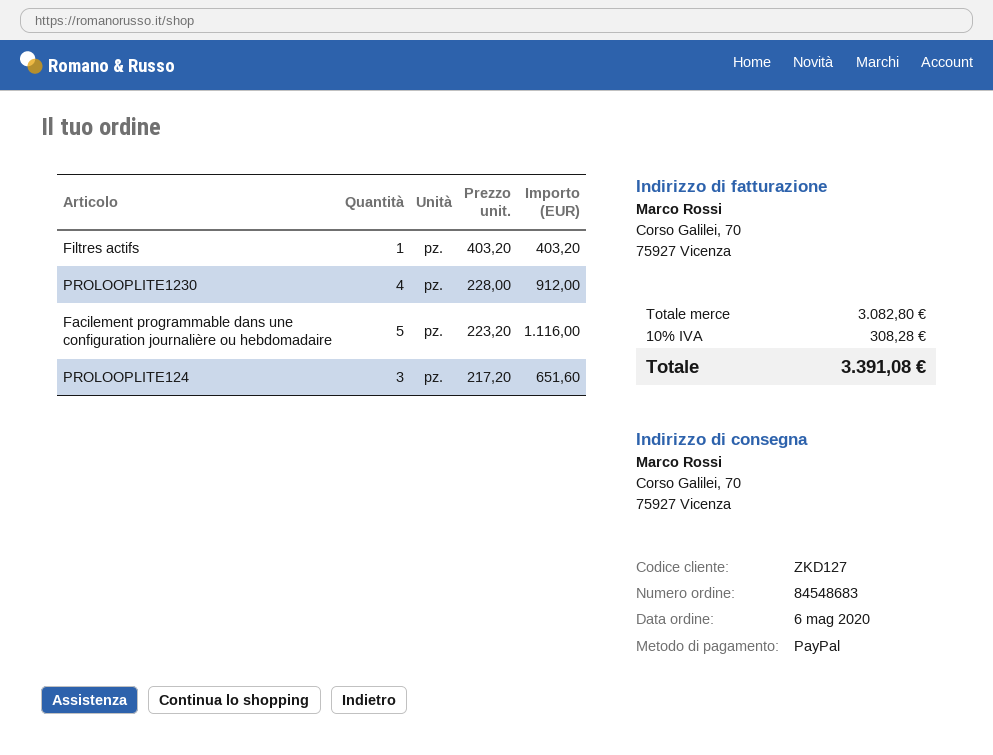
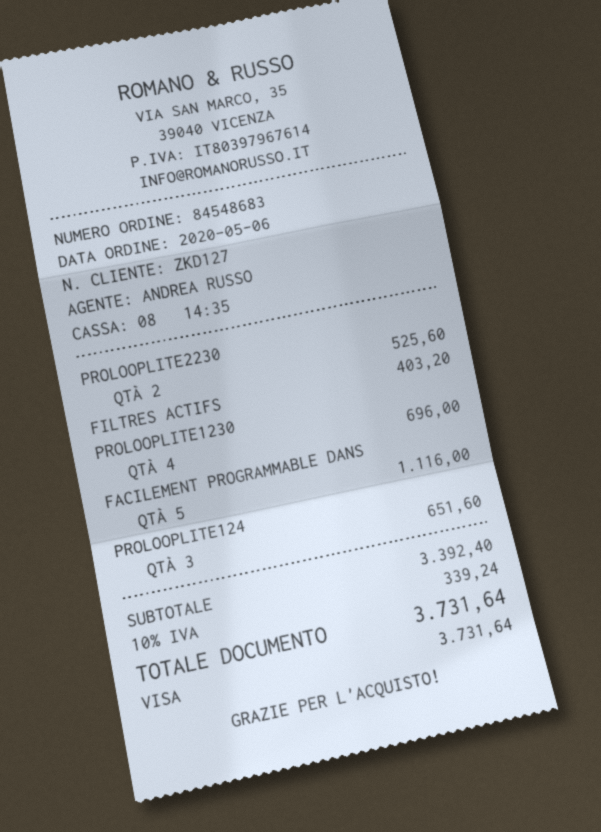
payment method: PayPal -> Visa
PROLOOPLITE1230: 4 for 912.00 -> 4 for 696.00
PROLOOPLITE2230: none -> 2 for 525.60
subtotal: 3082.80 -> 3392.40
tax: 10% = 308.28 -> 10% = 339.24
total: 3391.08 -> 3731.64

